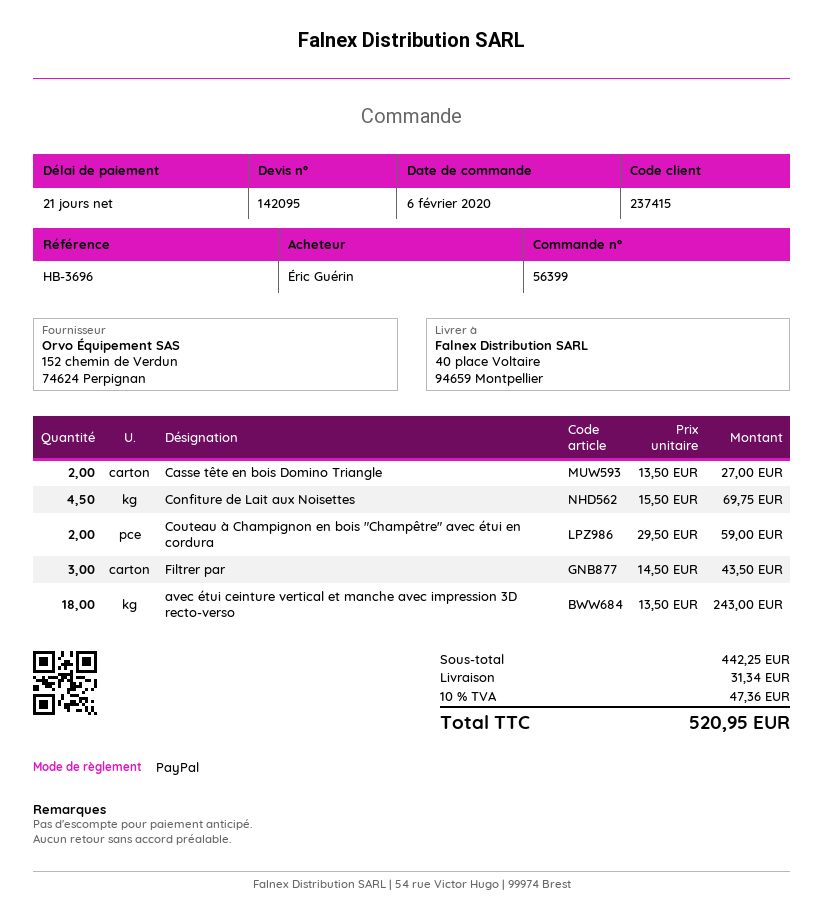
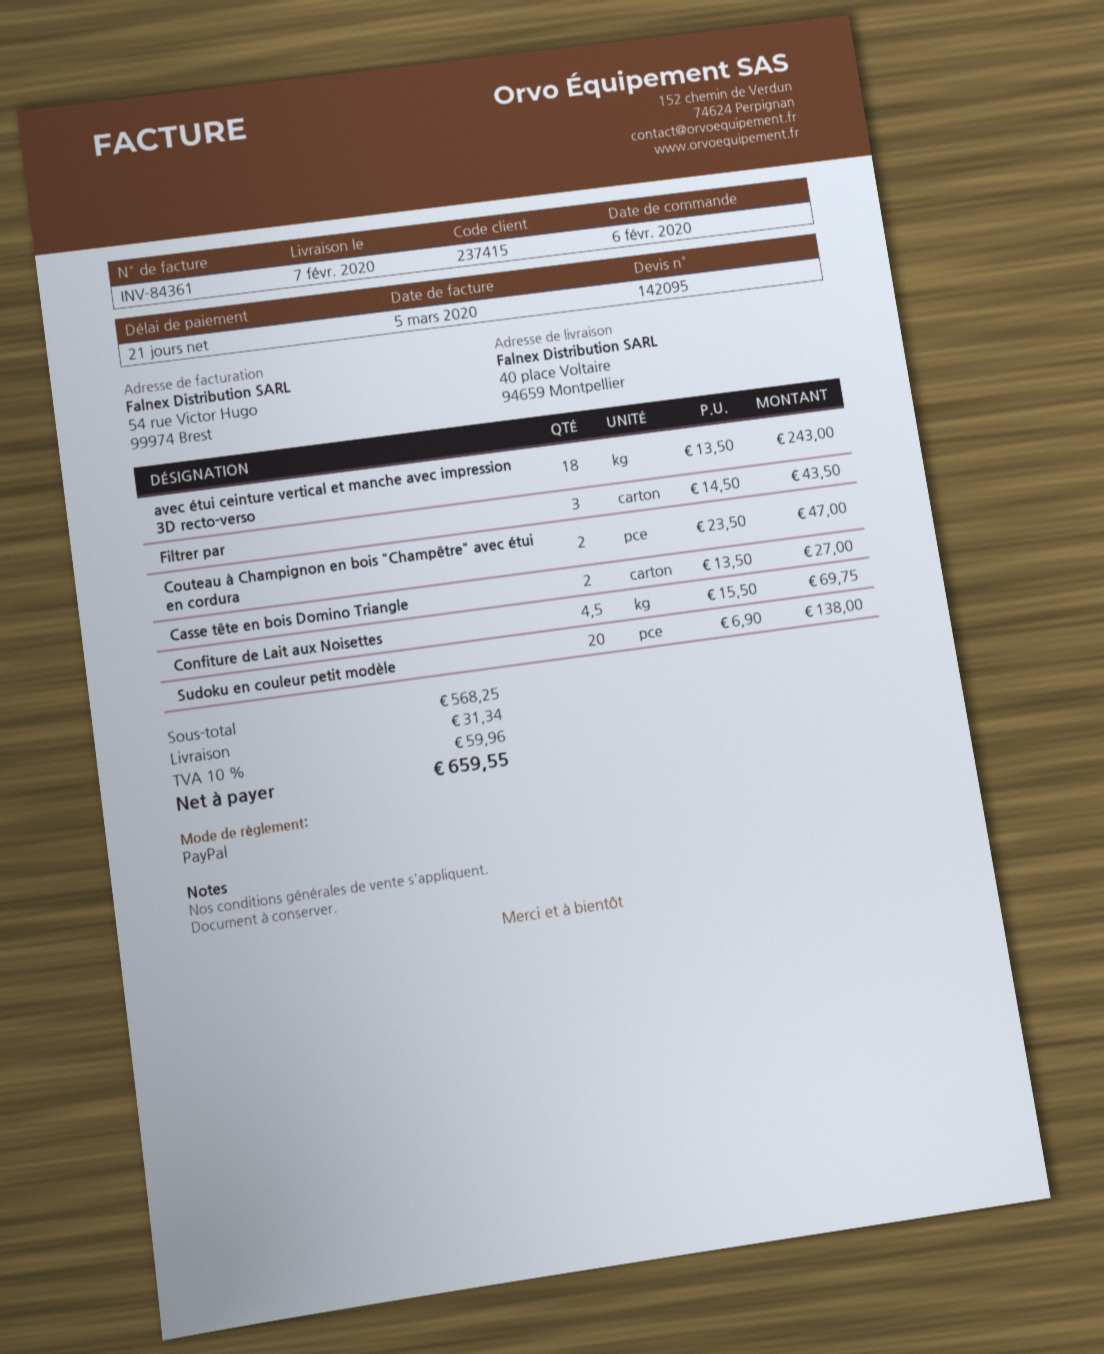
Couteau à Champignon en bois "Champêtre" avec étui en cordura: 2 x 29.50 = 59.00 -> 2 x 23.50 = 47.00
Sudoku en couleur petit modèle: none -> 20 x 6.90 = 138.00
subtotal: 442.25 -> 568.25
tax: 10% = 47.36 -> 10% = 59.96
total: 520.95 -> 659.55

